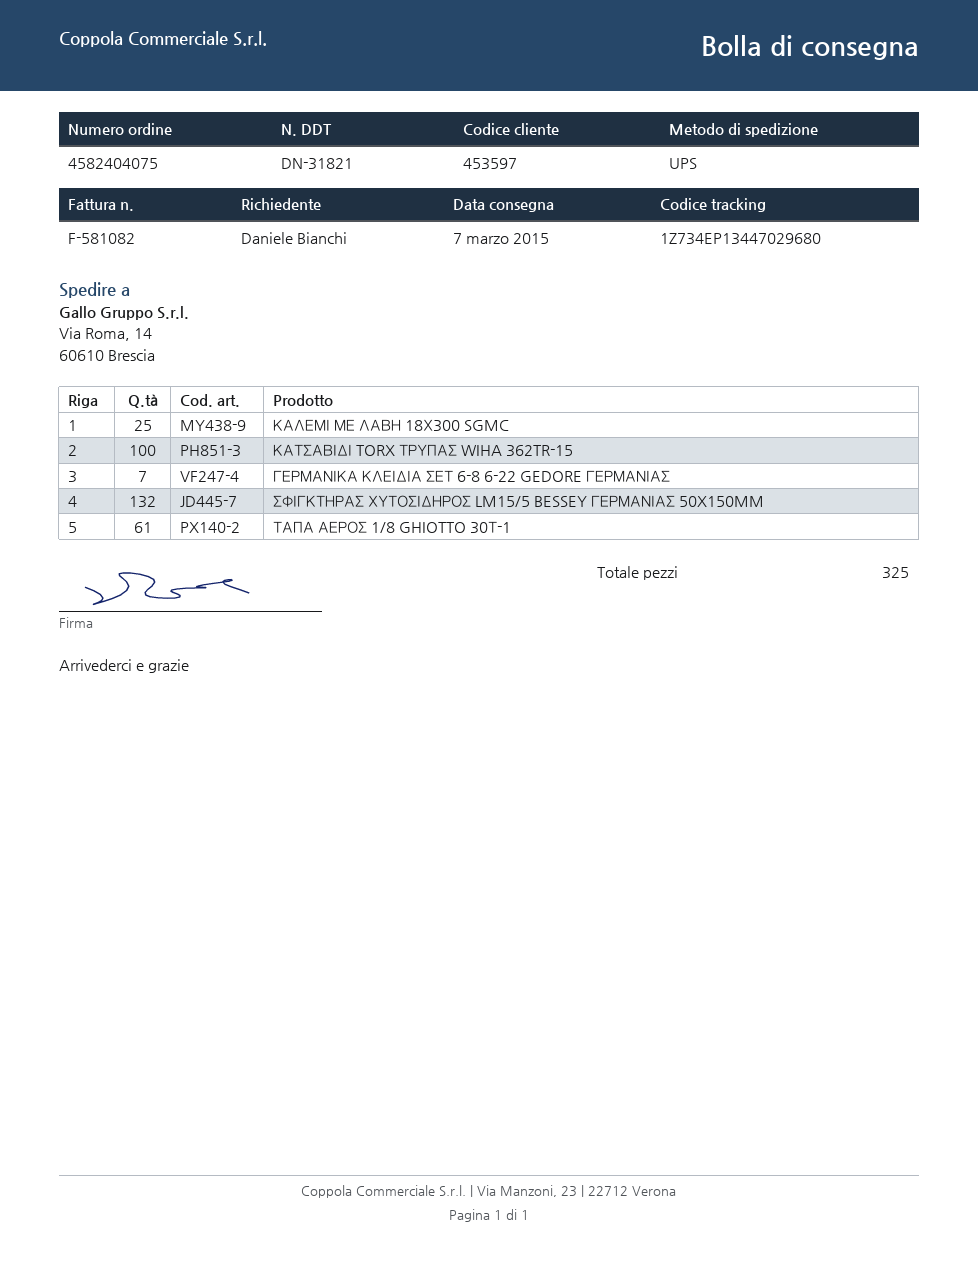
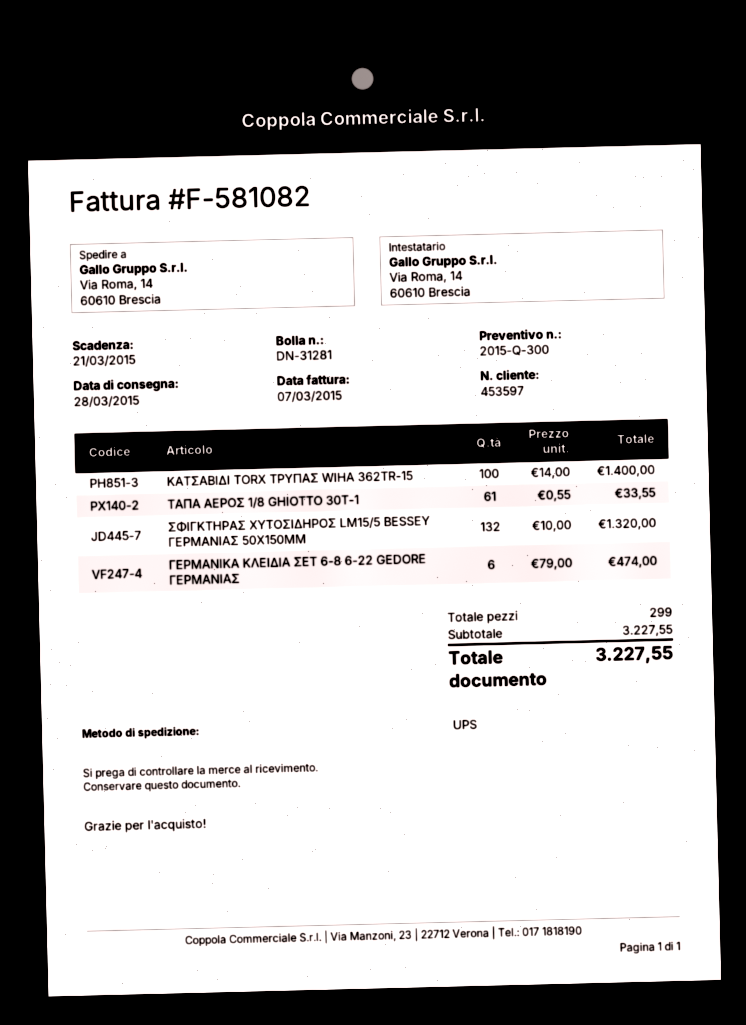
delivery note number: DN-31821 -> DN-31281
delivery date: 2015-03-07 -> 2015-03-28
ΚΑΛΕΜΙ ΜΕ ΛΑΒΗ 18Χ300 SGMC: 25 -> none
ΓΕΡΜΑΝΙΚΑ ΚΛΕΙΔΙΑ ΣΕΤ 6-8 6-22 GEDORE ΓΕΡΜΑΝΙΑΣ: 7 -> 6
total quantity: 325 -> 299

